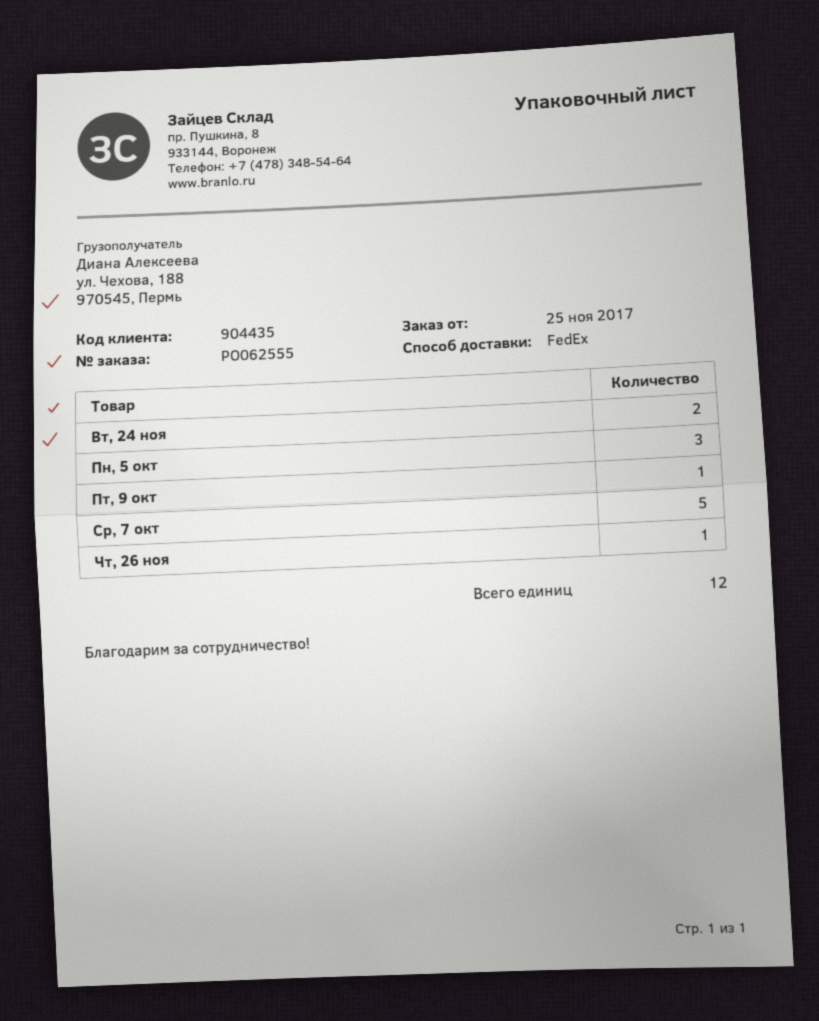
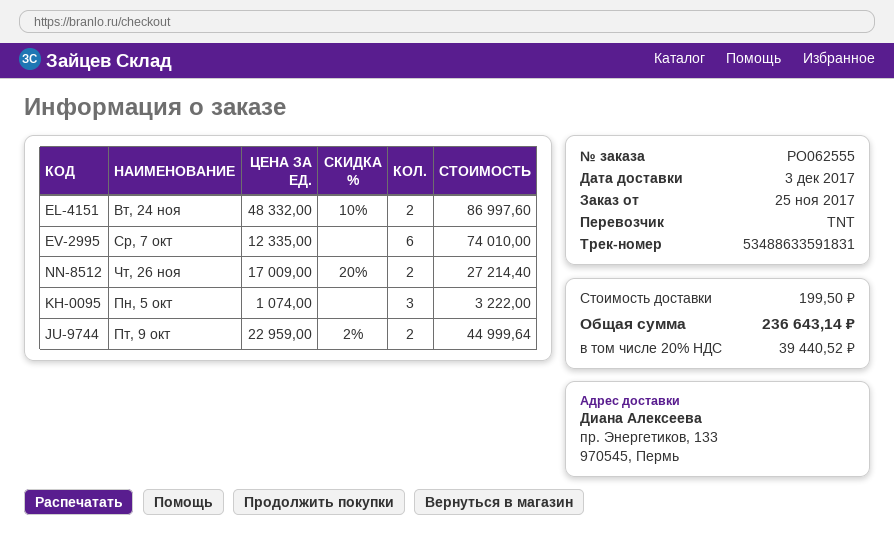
shipping method: FedEx -> TNT
ship to: ул. Чехова, 188, 970545, Пермь -> пр. Энергетиков, 133, 970545, Пермь
Пт, 9 окт: 1 -> 2
Ср, 7 окт: 5 -> 6
Чт, 26 ноя: 1 -> 2

